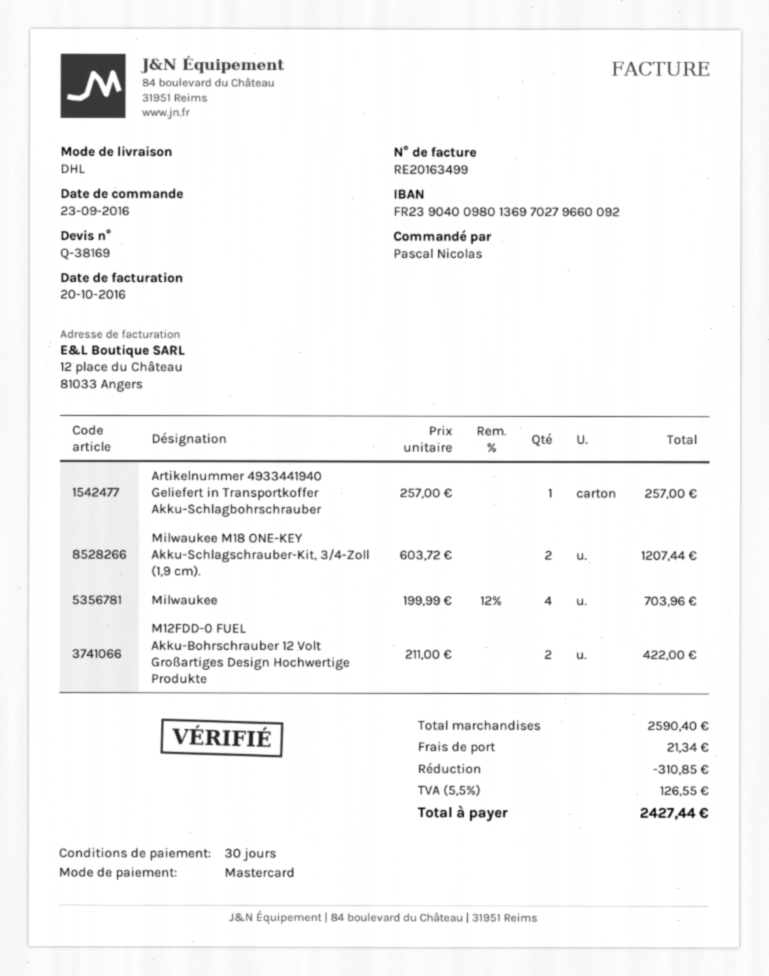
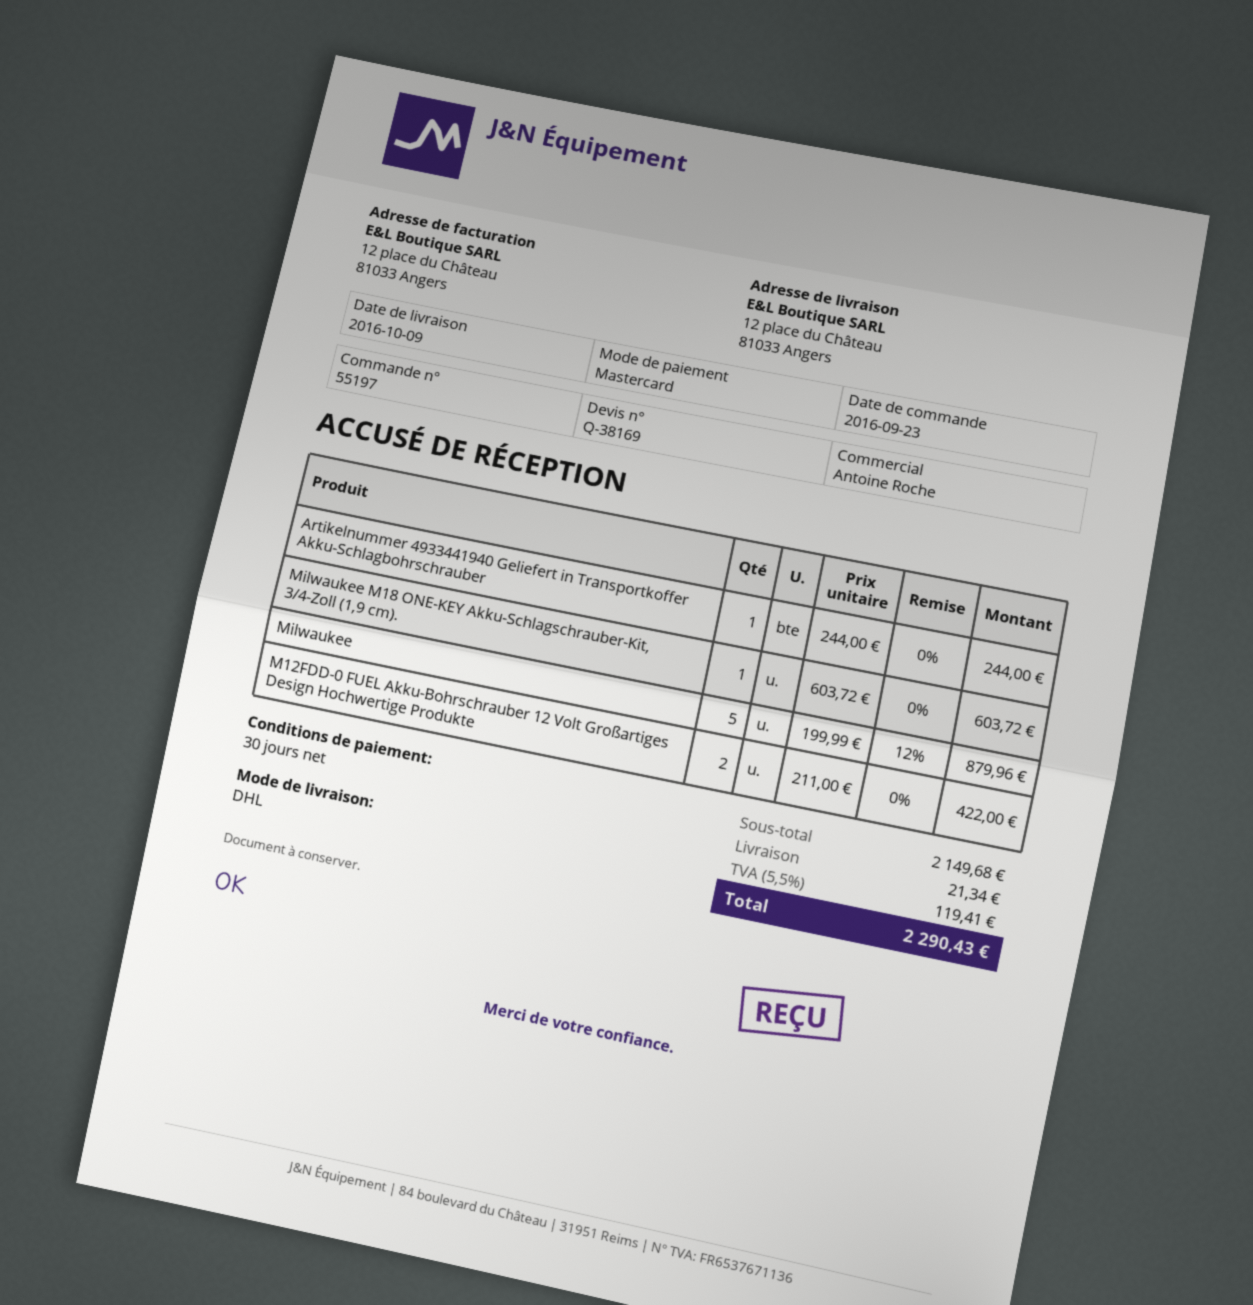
Artikelnummer 4933441940 Geliefert in Transportkoffer Akku-Schlagbohrschrauber: 1 x 257.00 = 257.00 -> 1 x 244.00 = 244.00
Milwaukee M18 ONE-KEY Akku-Schlagschrauber-Kit, 3/4-Zoll (1,9 cm).: 2 x 603.72 = 1207.44 -> 1 x 603.72 = 603.72
Milwaukee: 4 x 199.99 - 12% = 703.96 -> 5 x 199.99 - 12% = 879.96
subtotal: 2590.40 -> 2149.68
discount: 310.85 -> none
tax: 5.5% = 126.55 -> 5.5% = 119.41
total: 2427.44 -> 2290.43

